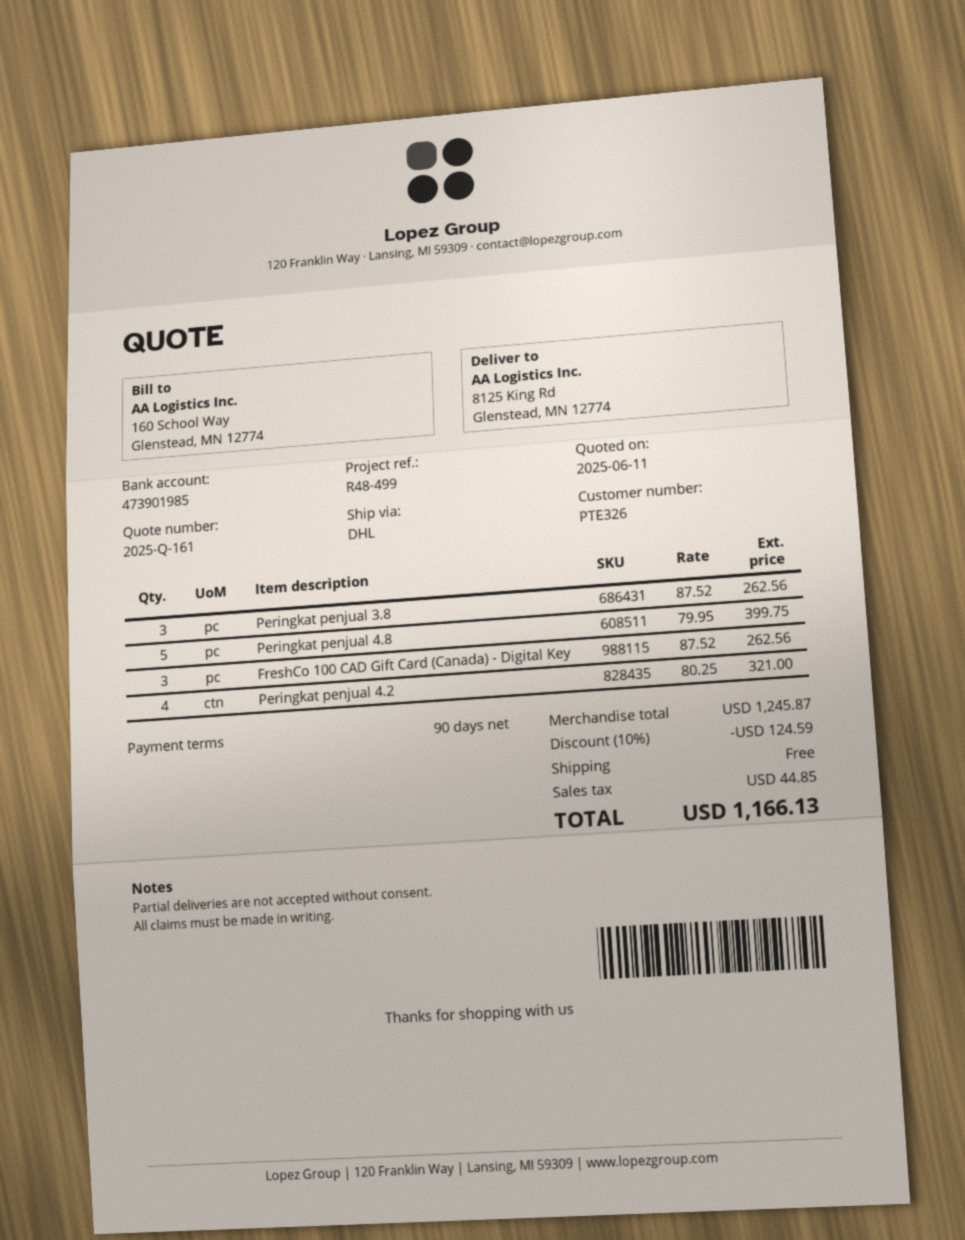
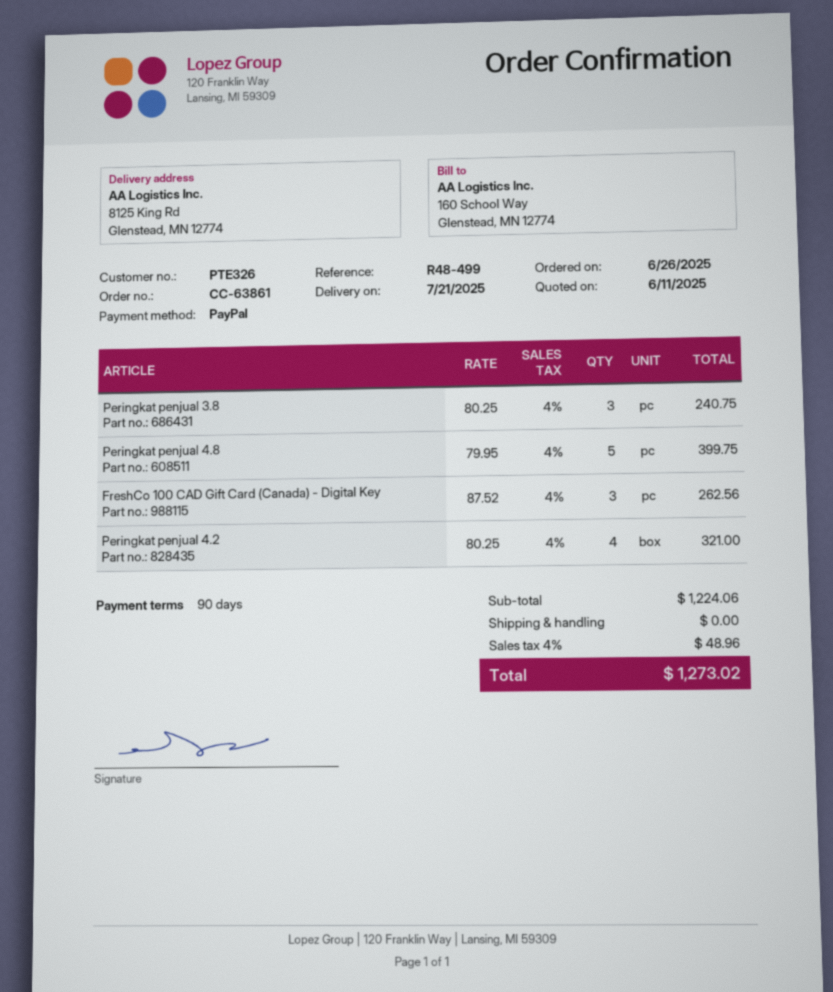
Peringkat penjual 3.8: 3 x 87.52 = 262.56 -> 3 x 80.25 = 240.75
subtotal: 1245.87 -> 1224.06
discount: 10% = 124.59 -> none
tax: 44.85 -> 48.96
total: 1166.13 -> 1273.02

